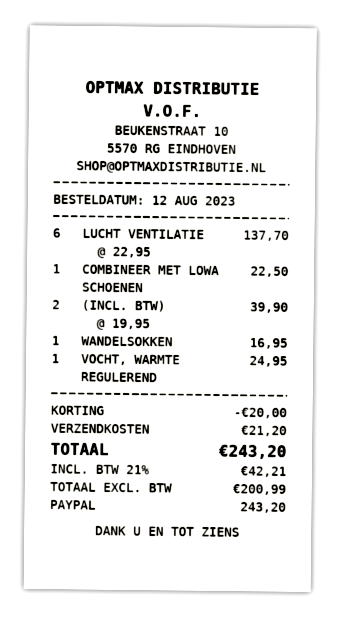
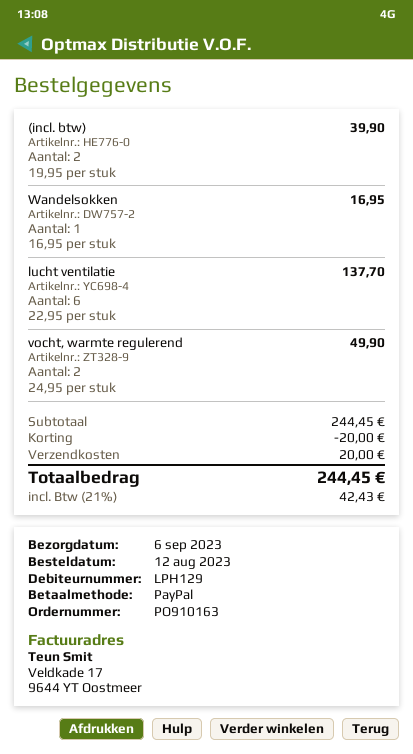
COMBINEER MET LOWA SCHOENEN: 1 x 22.50 = 22.50 -> none
VOCHT, WARMTE REGULEREND: 1 x 24.95 = 24.95 -> 2 x 24.95 = 49.90
shipping: 21.20 -> 20.00
tax: 21% = 42.21 -> 21% = 42.43
total: 243.20 -> 244.45

